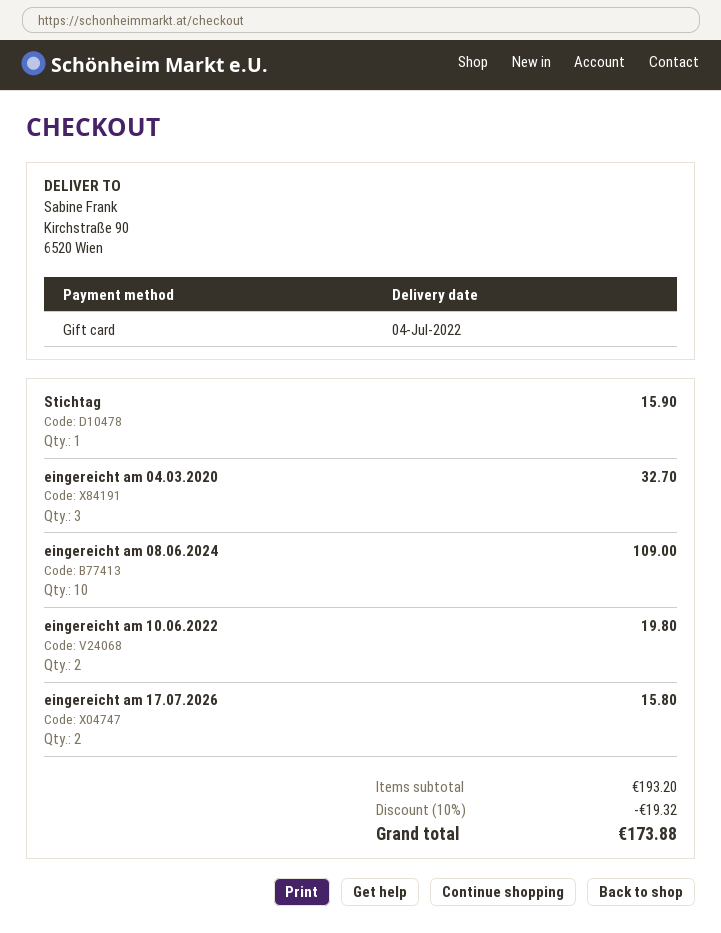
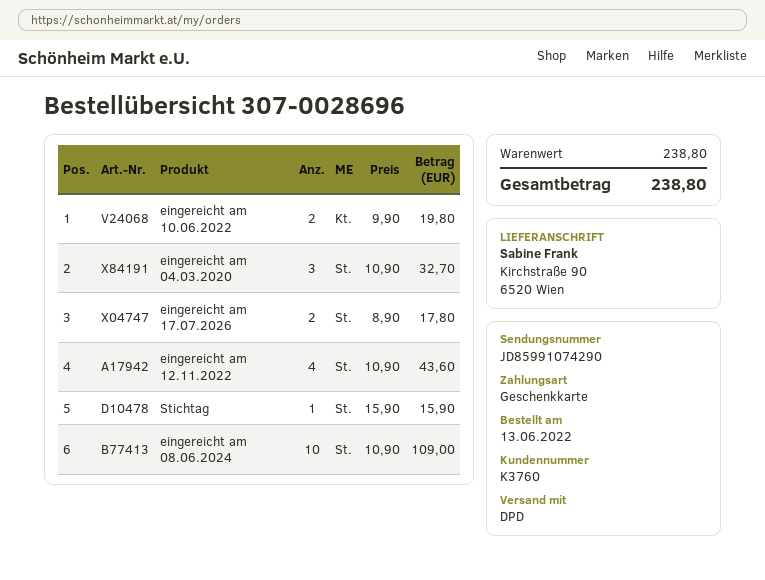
eingereicht am 17.07.2026: 2 for 15.80 -> 2 for 17.80
eingereicht am 12.11.2022: none -> 4 for 43.60
subtotal: 193.20 -> 238.80
discount: 10% = 19.32 -> none
total: 173.88 -> 238.80

